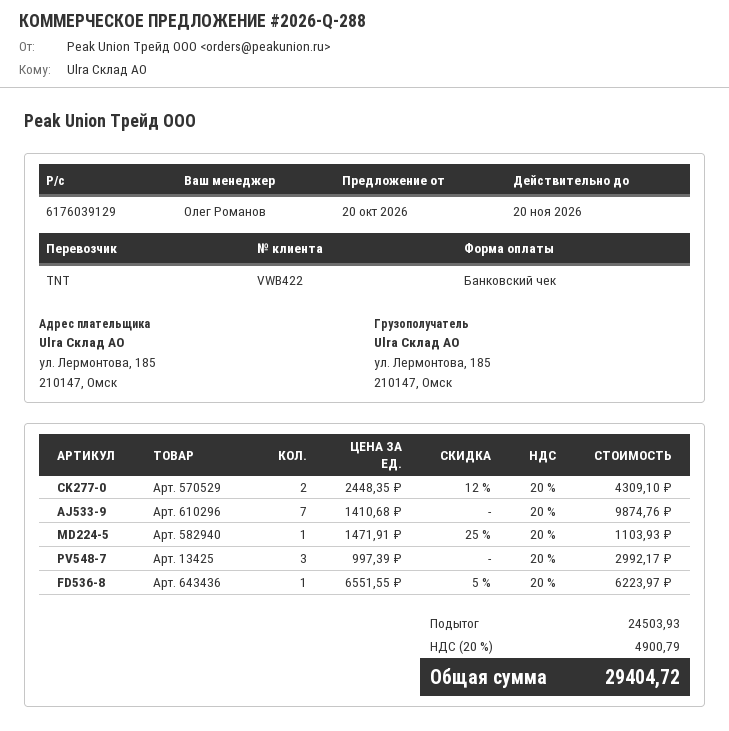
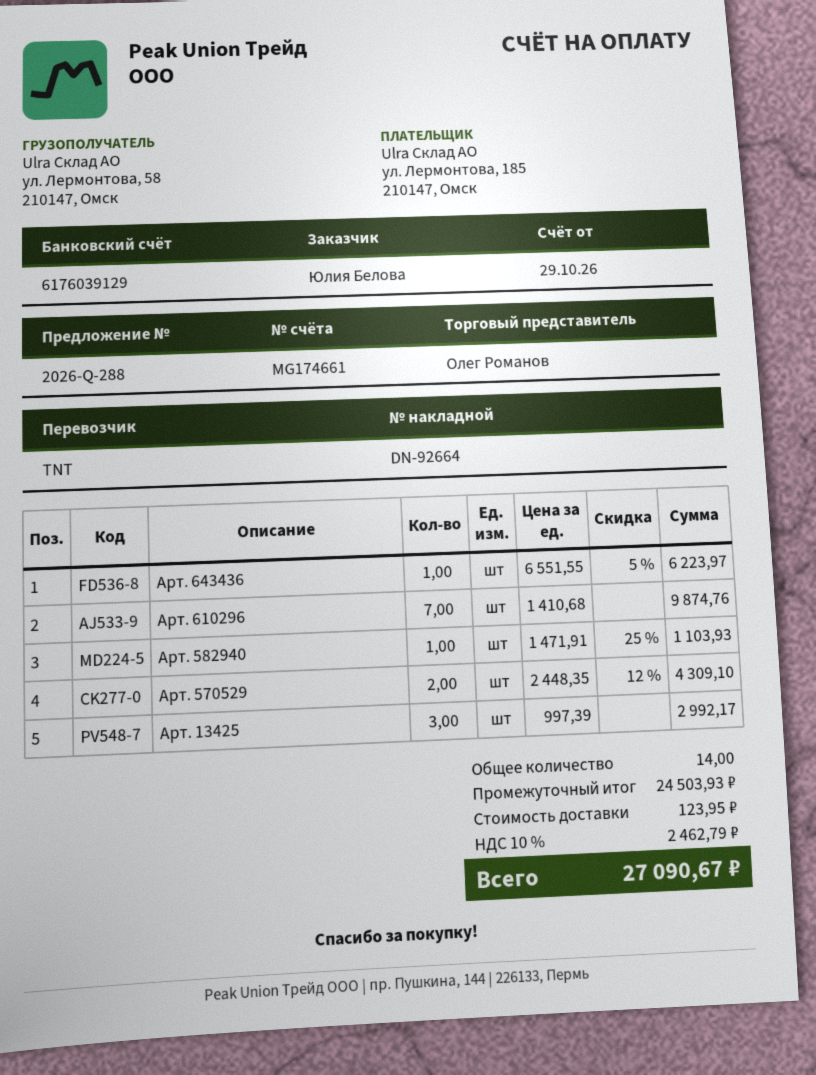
ship to: ул. Лермонтова, 185, 210147, Омск -> ул. Лермонтова, 58, 210147, Омск
shipping: none -> 123.95
tax: 20% = 4900.79 -> 10% = 2462.79
total: 29404.72 -> 27090.67

